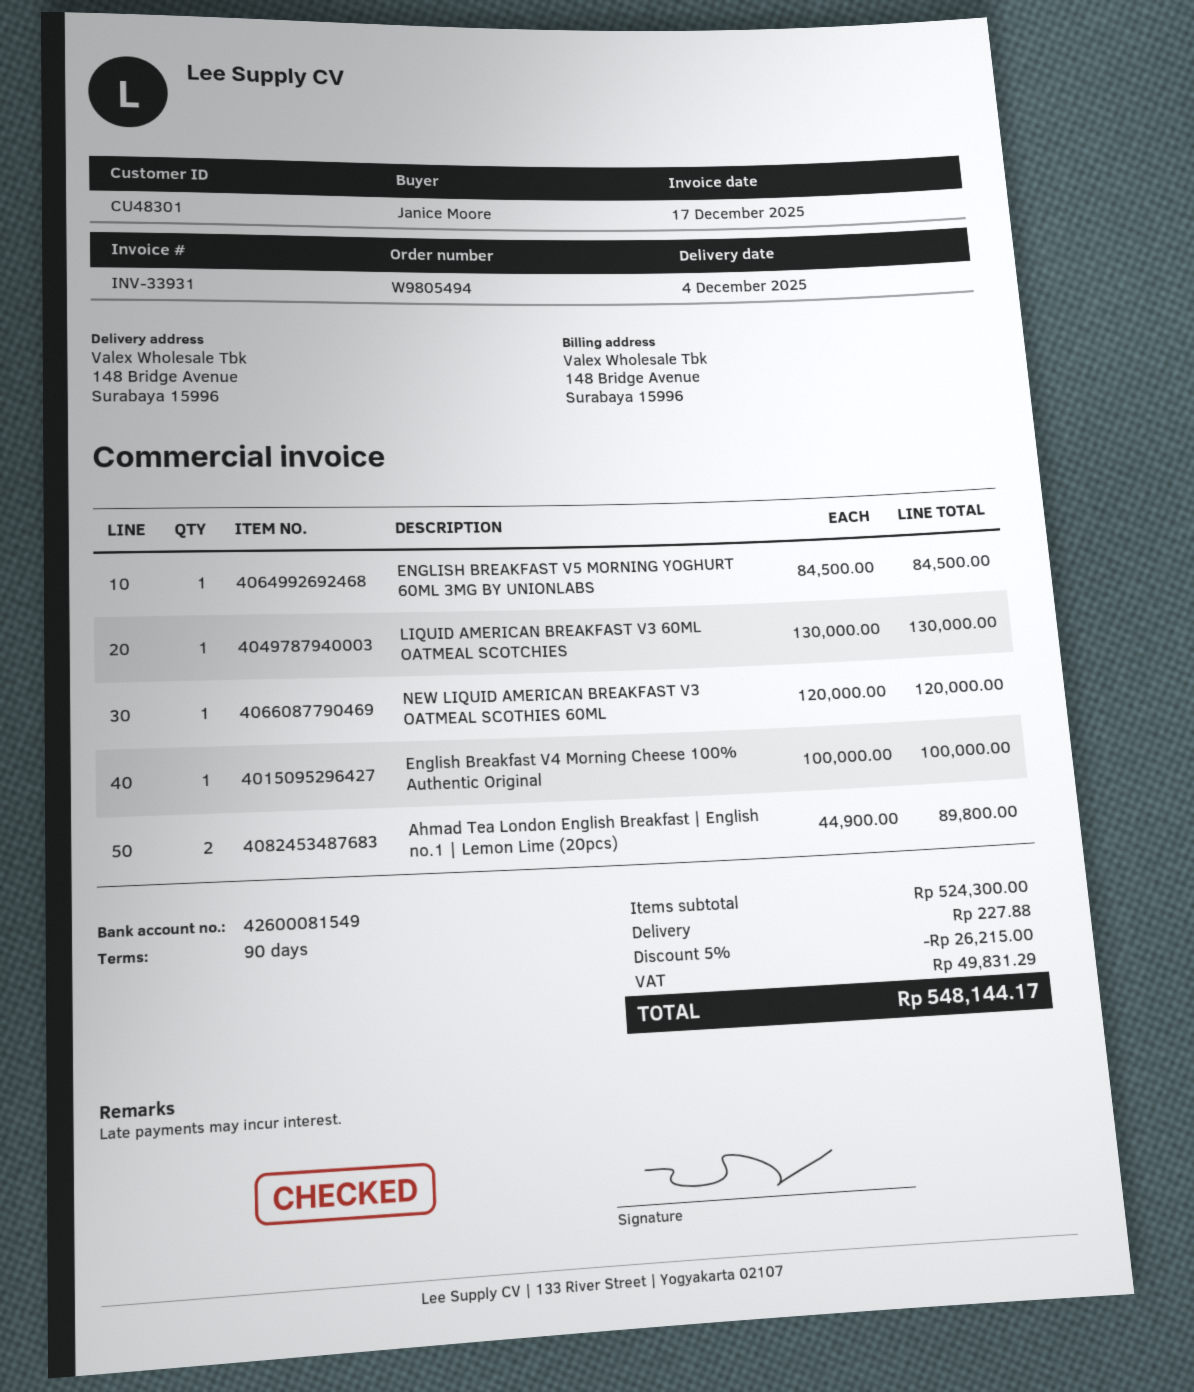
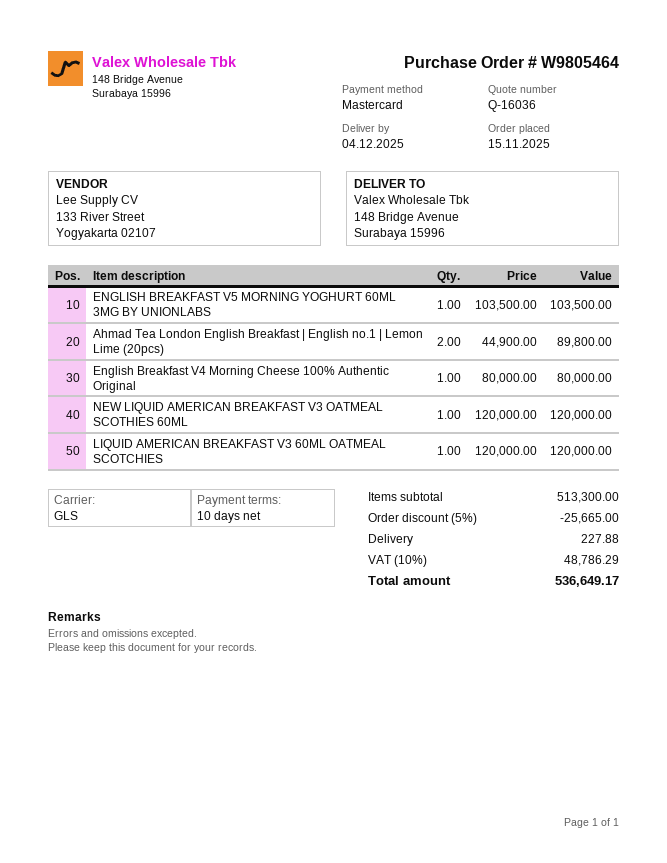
order number: W9805494 -> W9805464
payment terms: 90 days -> 10 days
ENGLISH BREAKFAST V5 MORNING YOGHURT 60ML 3MG BY UNIONLABS: 1 x 84500.00 = 84500.00 -> 1 x 103500.00 = 103500.00
LIQUID AMERICAN BREAKFAST V3 60ML OATMEAL SCOTCHIES: 1 x 130000.00 = 130000.00 -> 1 x 120000.00 = 120000.00
English Breakfast V4 Morning Cheese 100% Authentic Original: 1 x 100000.00 = 100000.00 -> 1 x 80000.00 = 80000.00
subtotal: 524300.00 -> 513300.00
discount: 5% = 26215.00 -> 5% = 25665.00
tax: 49831.29 -> 48786.29
total: 548144.17 -> 536649.17

